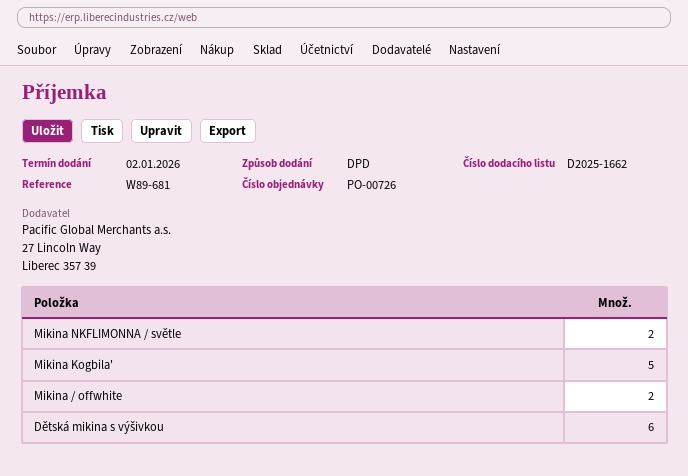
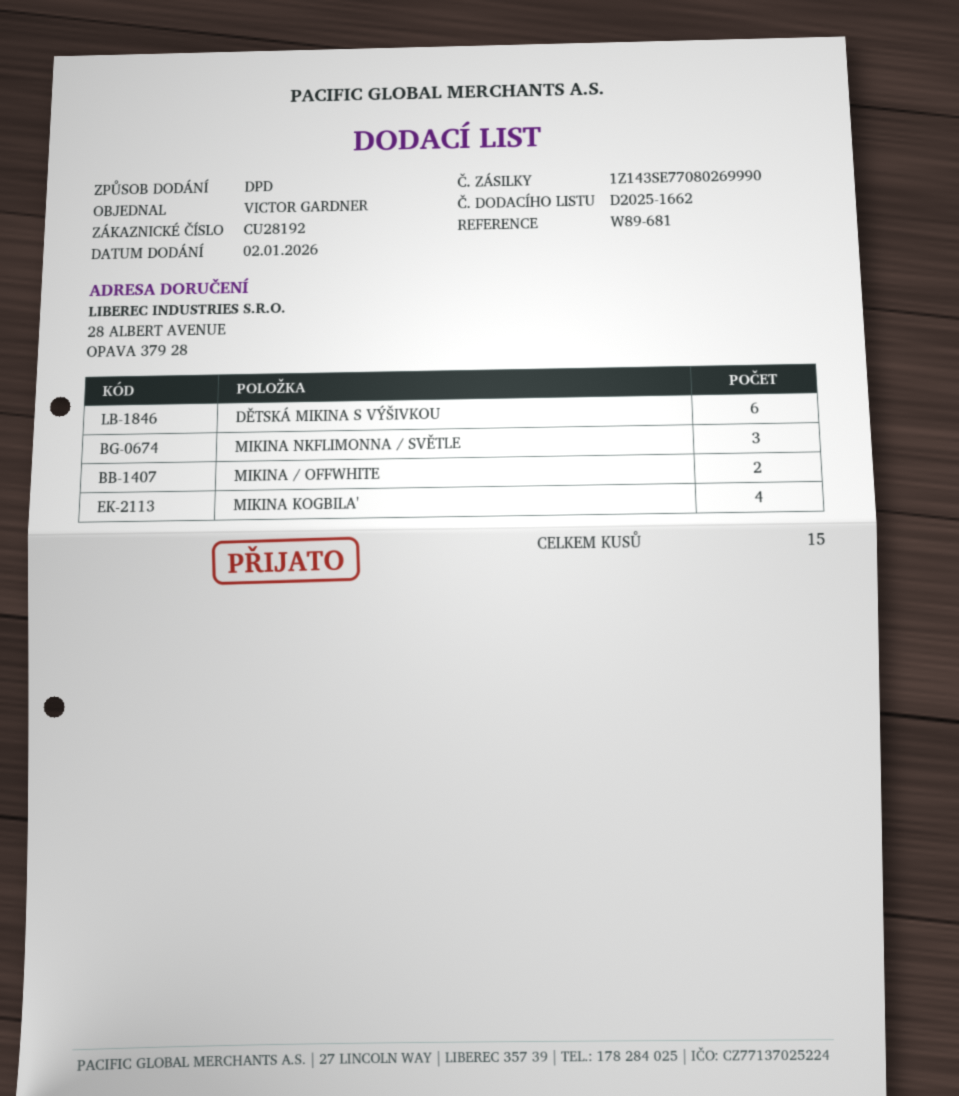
Mikina NKFLIMONNA / světle: 2 -> 3
Mikina Kogbila': 5 -> 4

